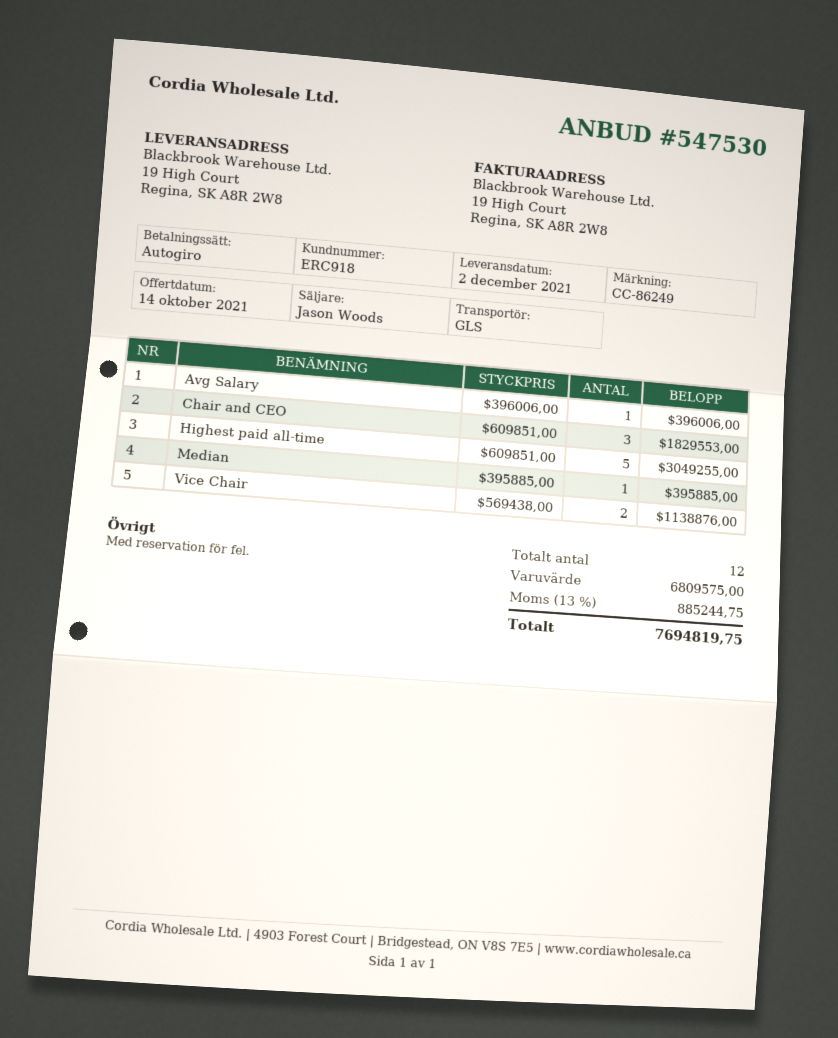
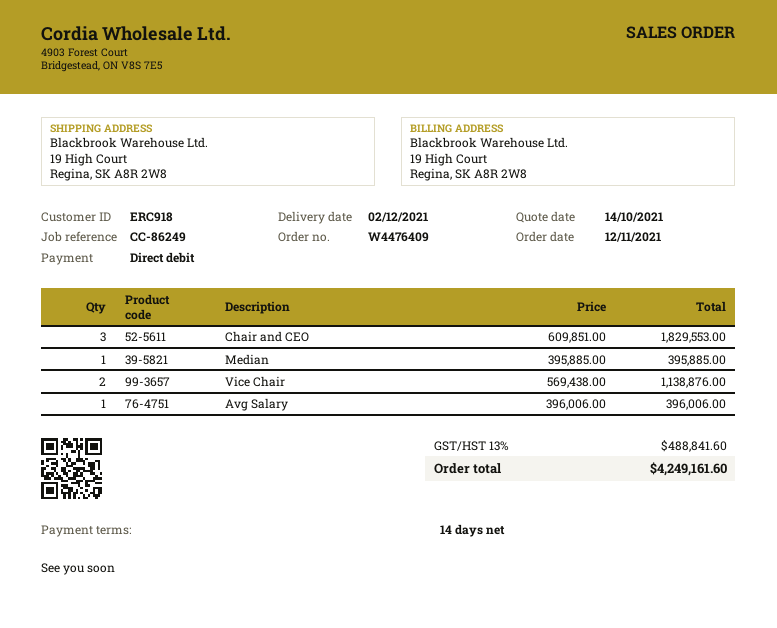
Highest paid all-time: 5 x 609851.00 = 3049255.00 -> none
tax: 13% = 885244.75 -> 13% = 488841.60
total: 7694819.75 -> 4249161.60

